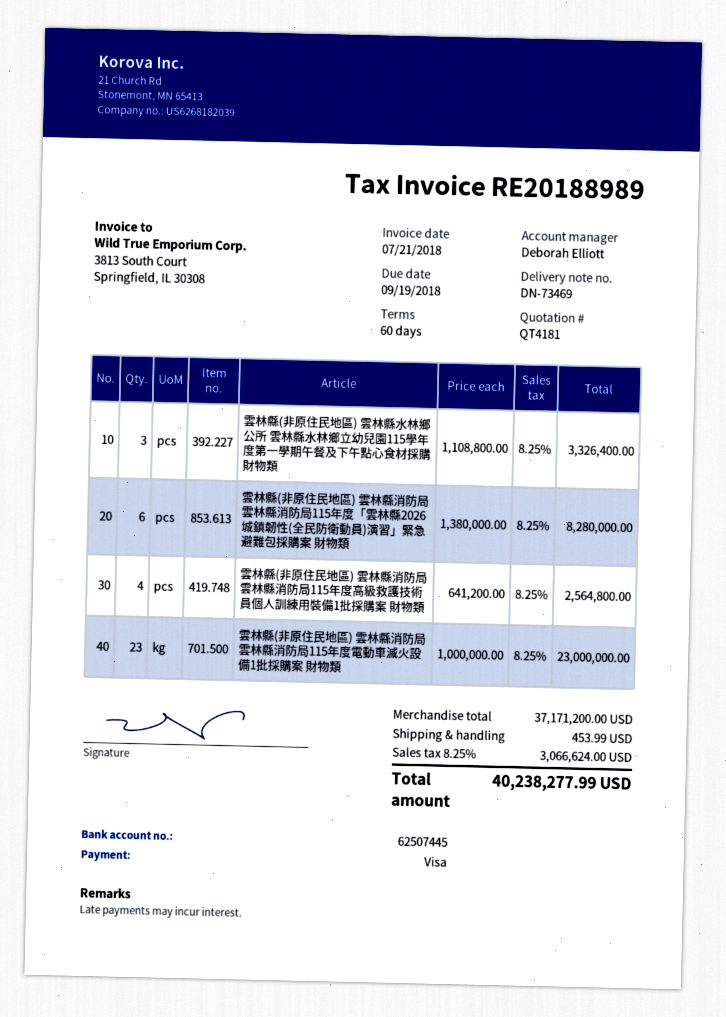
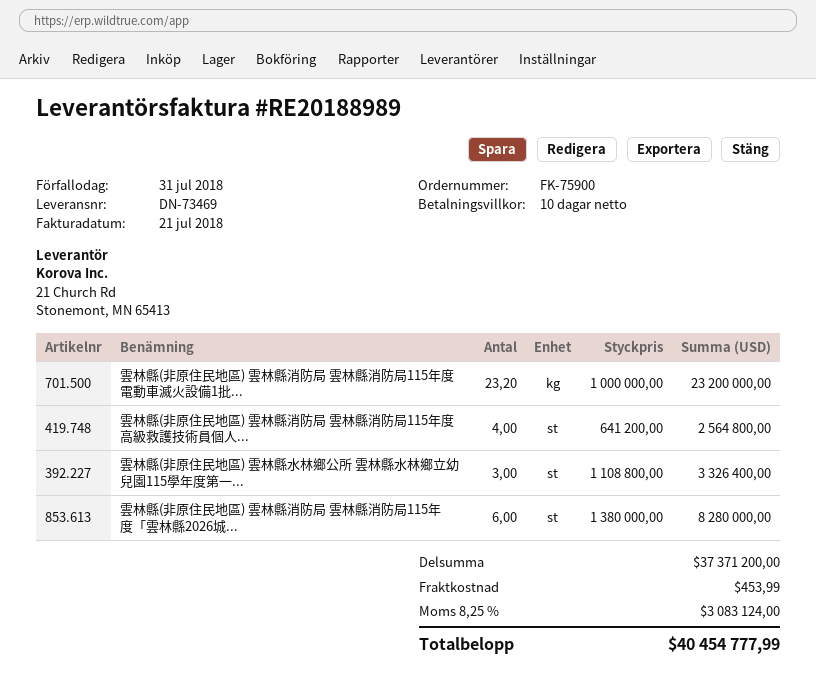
payment terms: 60 days -> 10 days
due date: 2018-09-19 -> 2018-07-31
雲林縣(非原住民地區) 雲林縣消防局 雲林縣消防局115年度電動車滅火設備1批採購案 財物類: 23 x 1000000.00 = 23000000.00 -> 23.2 x 1000000.00 = 23200000.00
subtotal: 37171200.00 -> 37371200.00
tax: 8.25% = 3066624.00 -> 8.25% = 3083124.00
total: 40238277.99 -> 40454777.99

